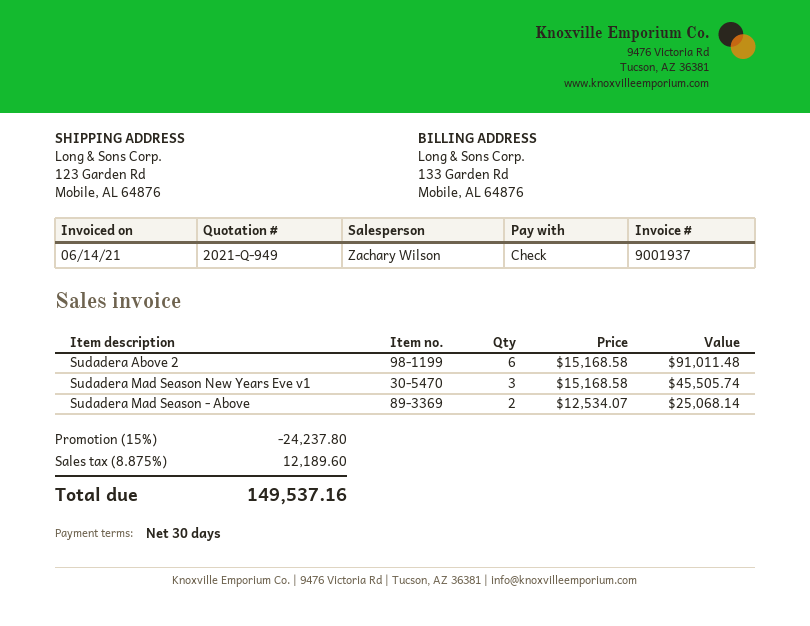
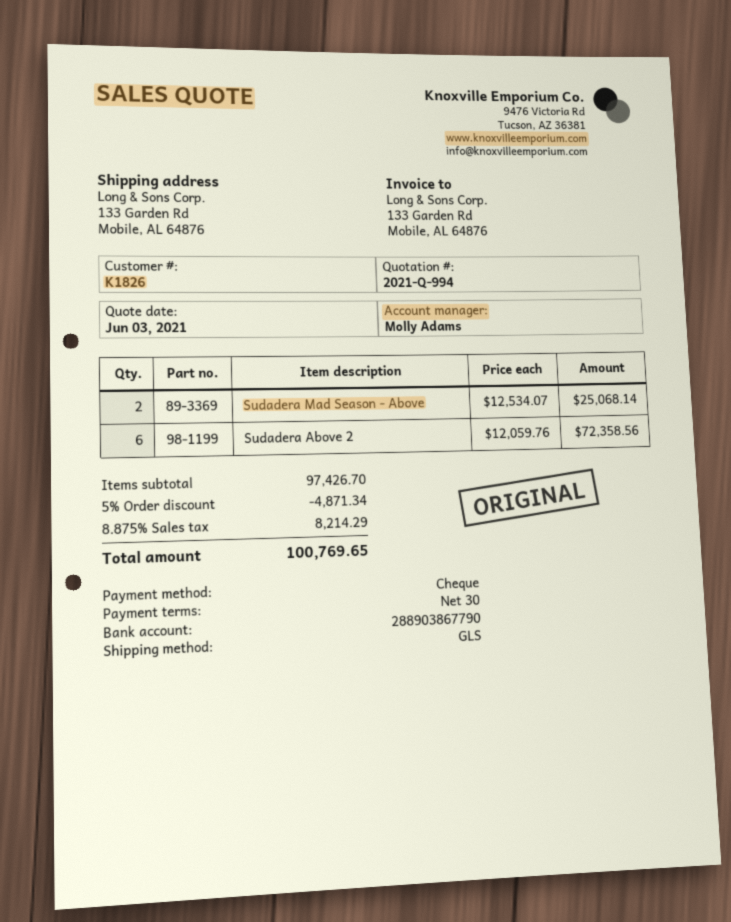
quote number: 2021-Q-949 -> 2021-Q-994
sales rep: Zachary Wilson -> Molly Adams
ship to: 123 Garden Rd, Mobile, AL 64876 -> 133 Garden Rd, Mobile, AL 64876
Sudadera Above 2: 6 x 15168.58 = 91011.48 -> 6 x 12059.76 = 72358.56
Sudadera Mad Season New Years Eve v1: 3 x 15168.58 = 45505.74 -> none
discount: 15% = 24237.80 -> 5% = 4871.34
tax: 8.875% = 12189.60 -> 8.875% = 8214.29
total: 149537.16 -> 100769.65

